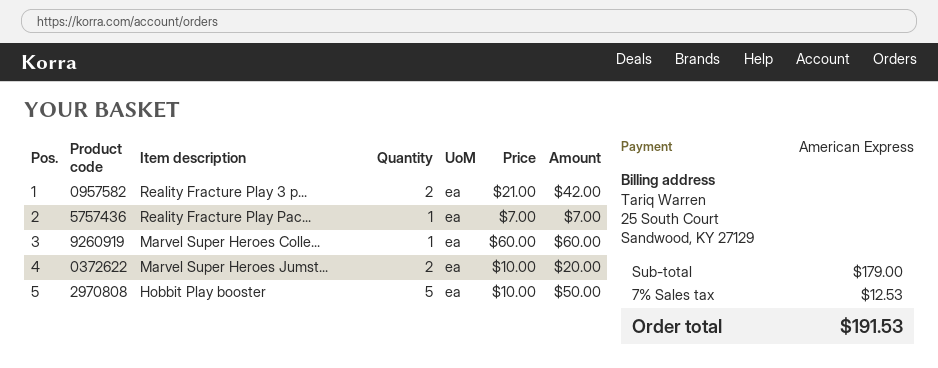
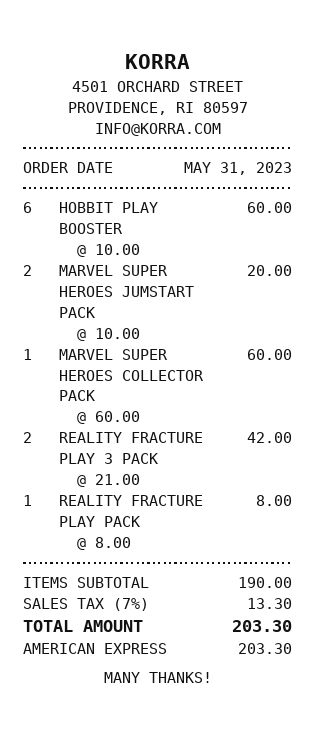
Reality Fracture Play Pac...: 1 x 7.00 = 7.00 -> 1 x 8.00 = 8.00
Hobbit Play booster: 5 x 10.00 = 50.00 -> 6 x 10.00 = 60.00
subtotal: 179.00 -> 190.00
tax: 7% = 12.53 -> 7% = 13.30
total: 191.53 -> 203.30

